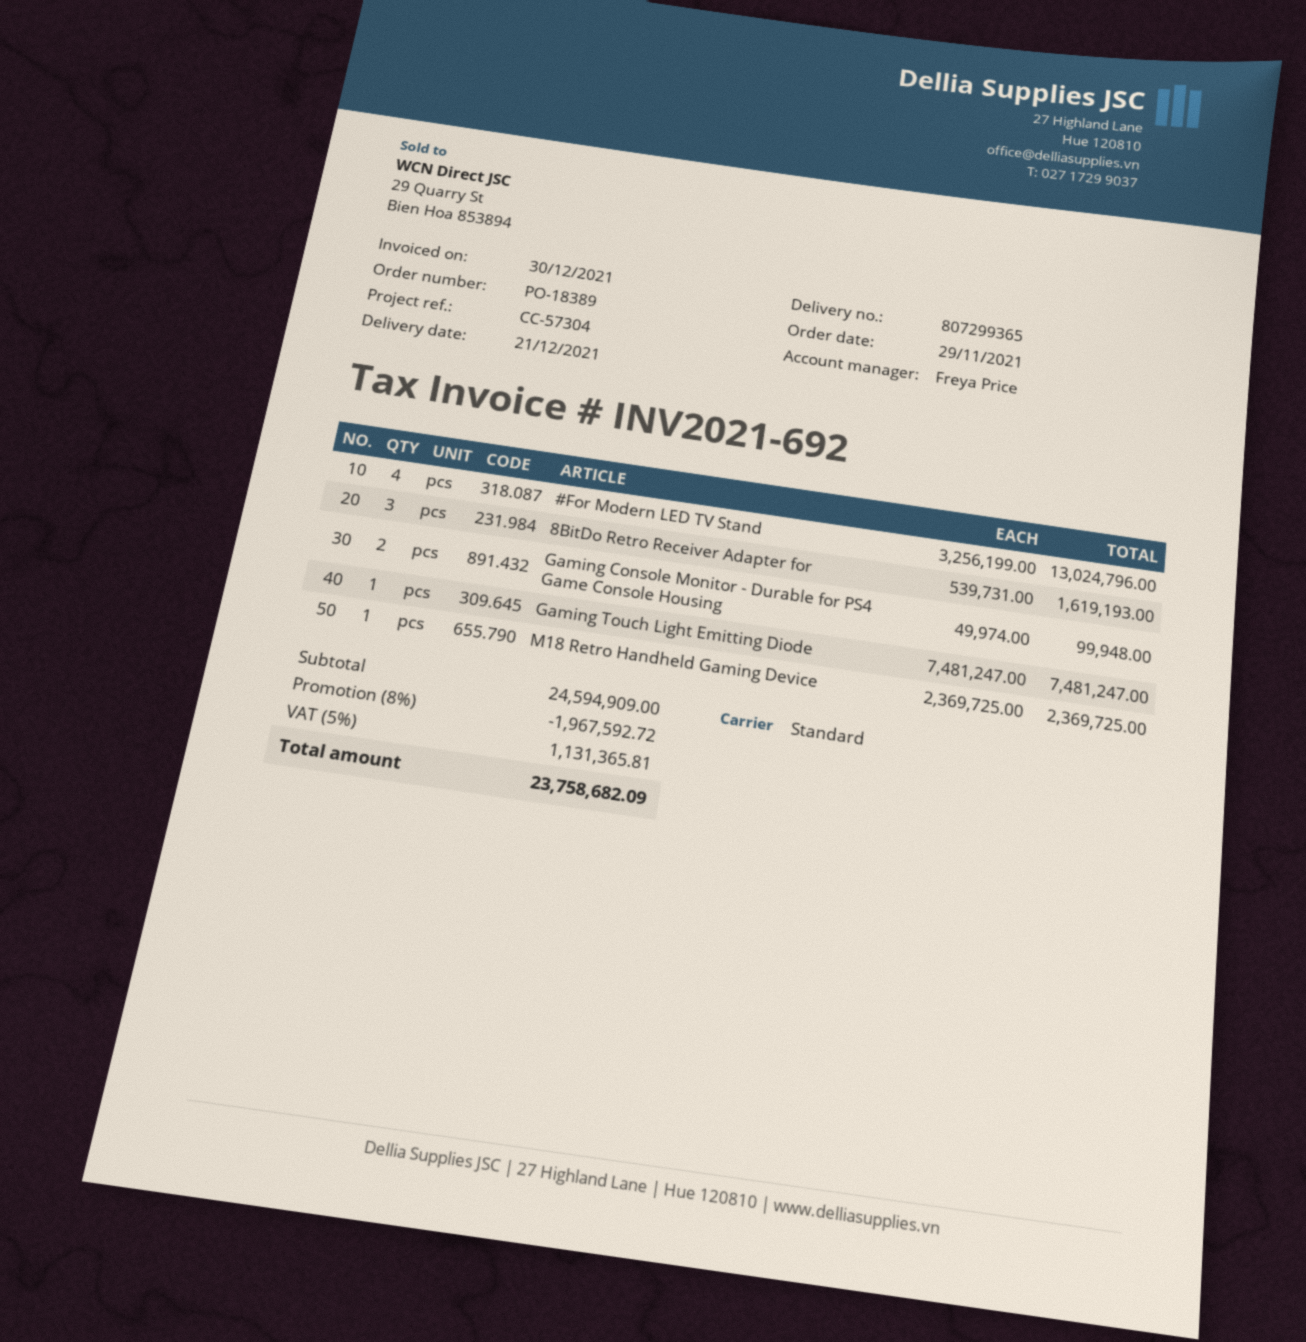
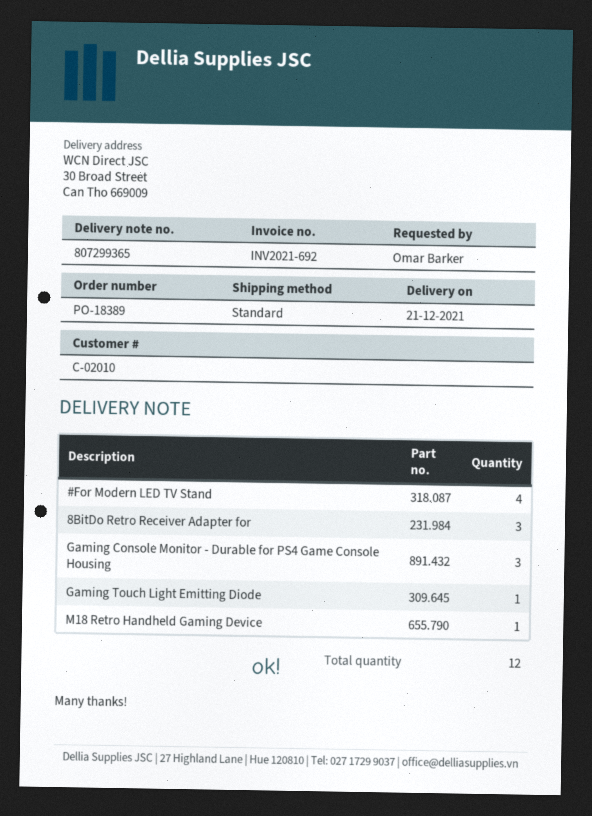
Gaming Console Monitor - Durable for PS4 Game Console Housing: 2 -> 3

